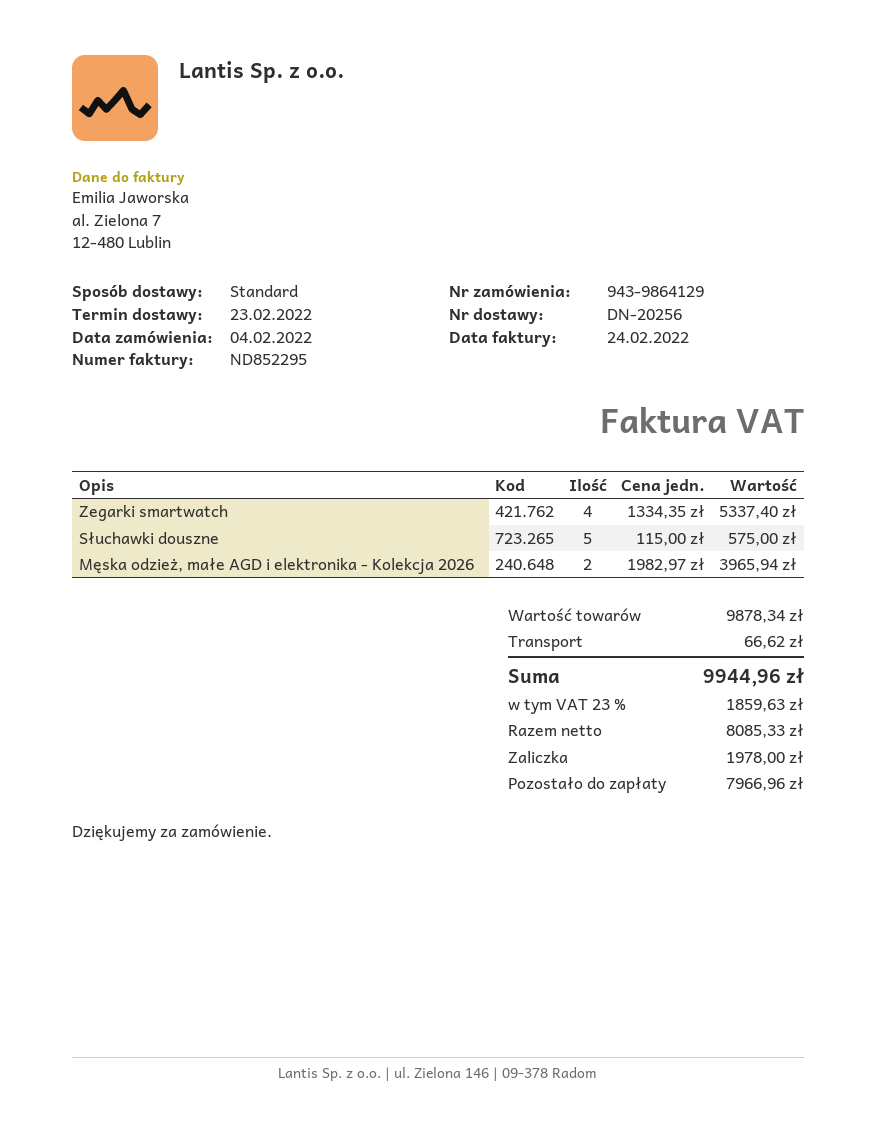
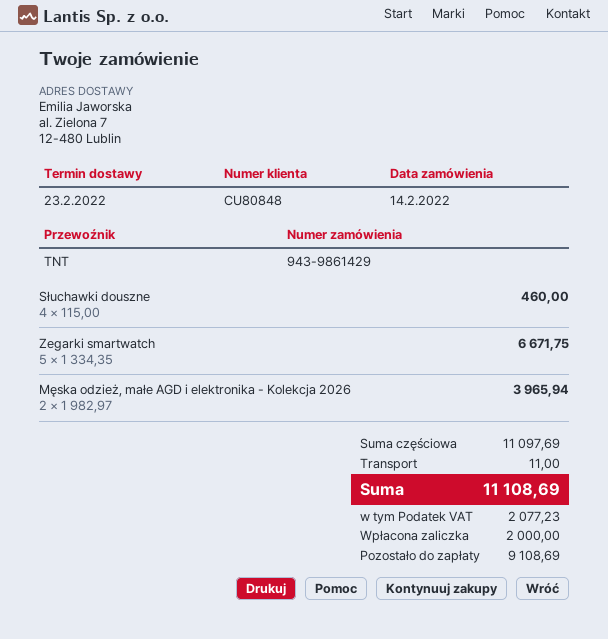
order number: 943-9864129 -> 943-9861429
order date: 2022-02-04 -> 2022-02-14
shipping method: standard -> TNT
Zegarki smartwatch: 4 x 1334.35 = 5337.40 -> 5 x 1334.35 = 6671.75
Słuchawki douszne: 5 x 115.00 = 575.00 -> 4 x 115.00 = 460.00
subtotal: 9878.34 -> 11097.69
shipping: 66.62 -> 11.00
tax: 1859.63 -> 2077.23
total: 9944.96 -> 11108.69
deposit: 1978.00 -> 2000.00
balance: 7966.96 -> 9108.69

